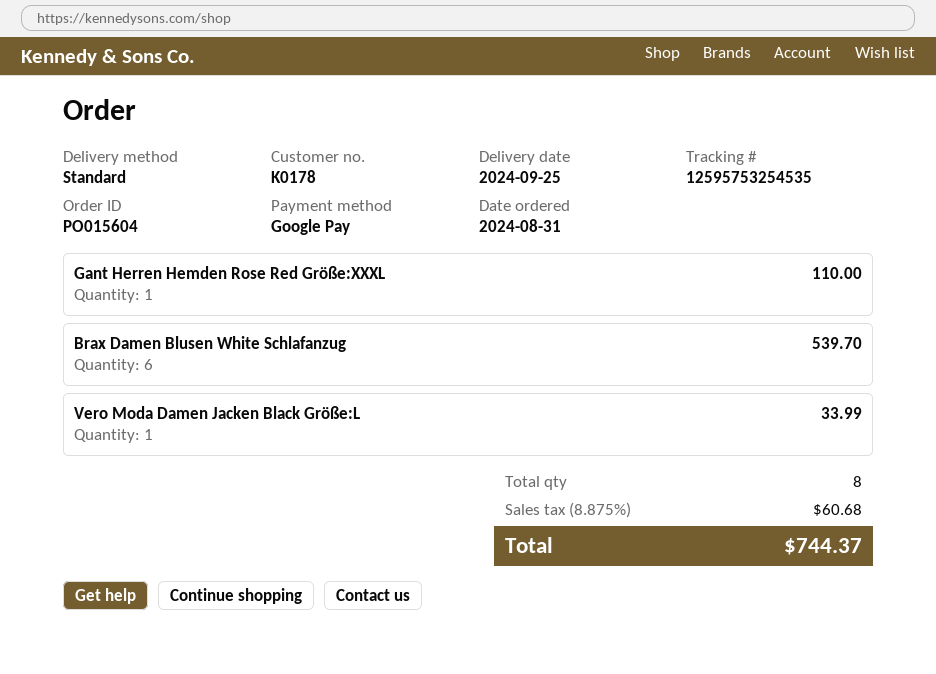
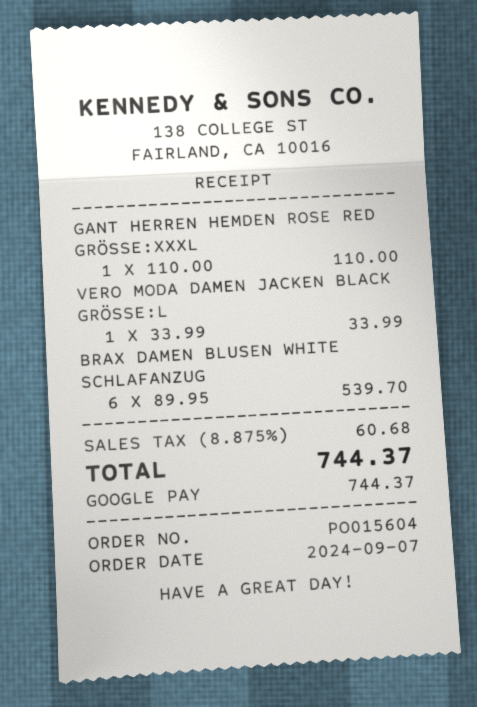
order date: 2024-08-31 -> 2024-09-07

